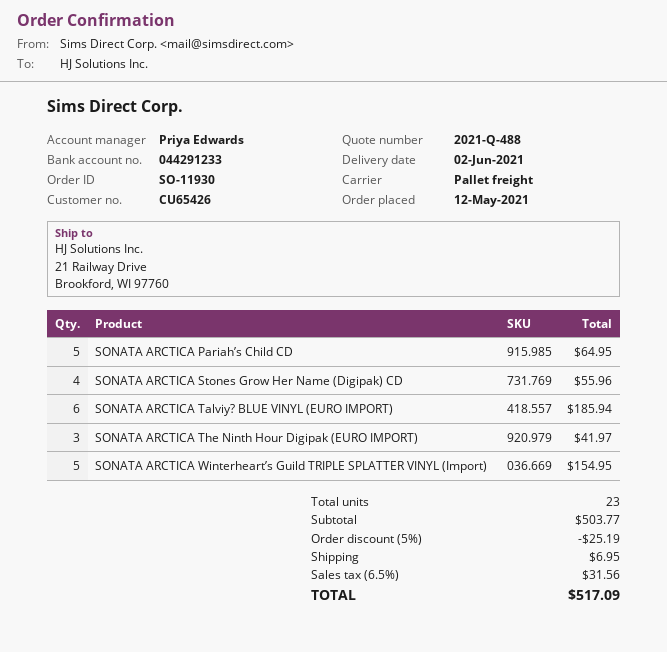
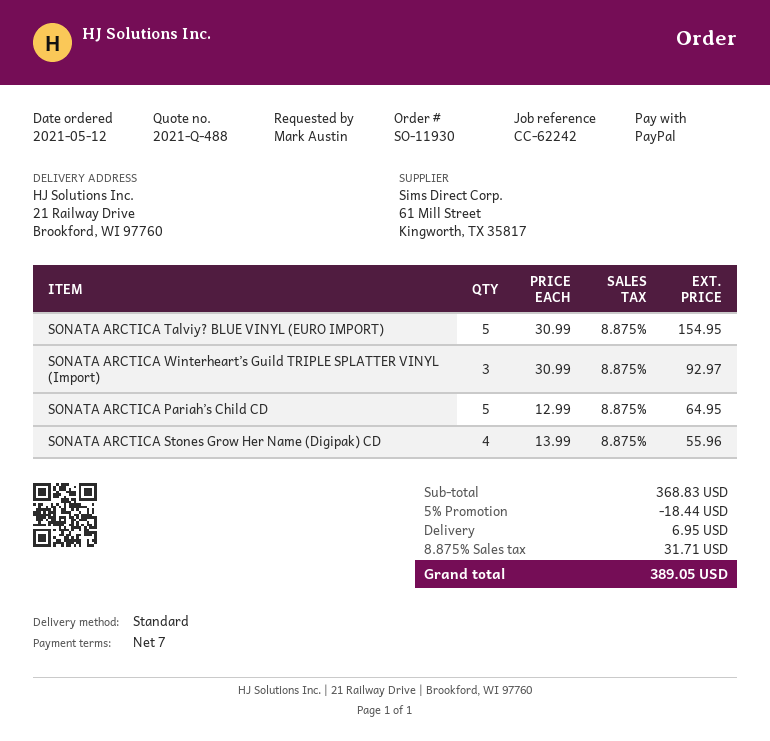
shipping method: pallet freight -> standard
SONATA ARCTICA Talviy? BLUE VINYL (EURO IMPORT): 6 for 185.94 -> 5 for 154.95
SONATA ARCTICA The Ninth Hour Digipak (EURO IMPORT): 3 for 41.97 -> none
SONATA ARCTICA Winterheart’s Guild TRIPLE SPLATTER VINYL (Import): 5 for 154.95 -> 3 for 92.97
subtotal: 503.77 -> 368.83
discount: 5% = 25.19 -> 5% = 18.44
tax: 6.5% = 31.56 -> 8.875% = 31.71
total: 517.09 -> 389.05

